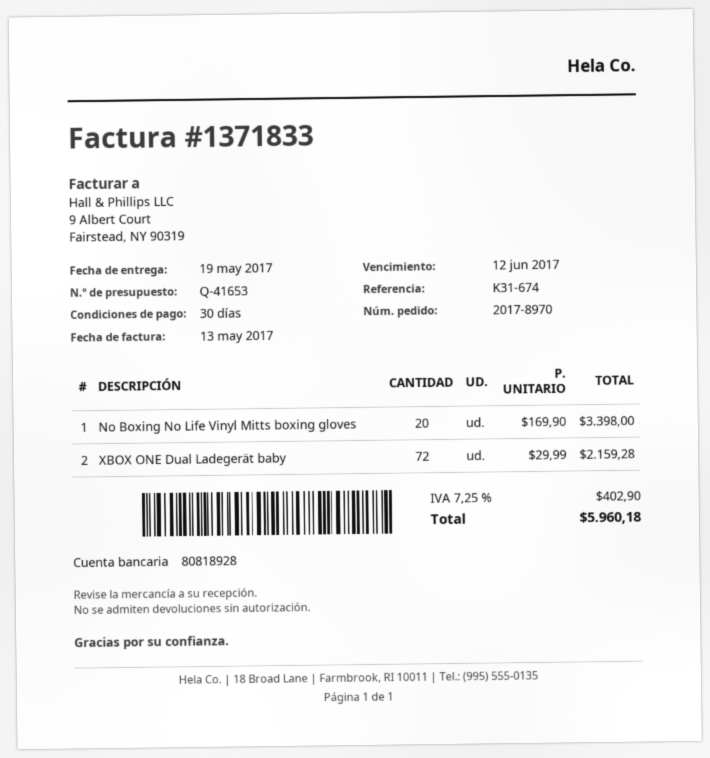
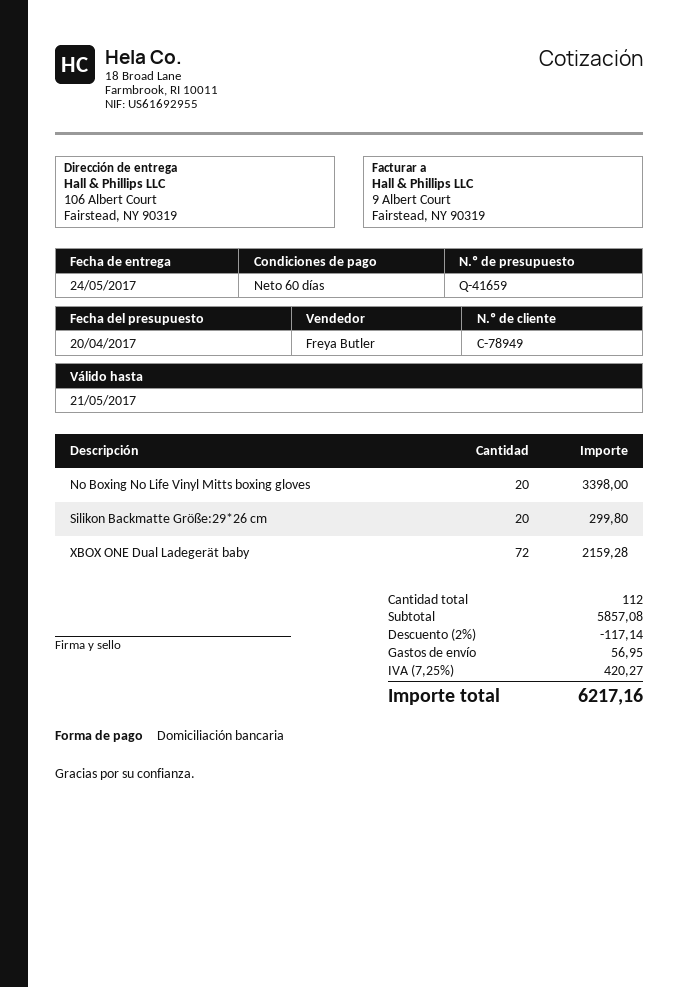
quote number: Q-41653 -> Q-41659
delivery date: 2017-05-19 -> 2017-05-24
payment terms: 30 days -> 60 days
Silikon Backmatte Größe:29*26 cm: none -> 20 for 299.80
discount: none -> 2% = 117.14
shipping: none -> 56.95
tax: 7.25% = 402.90 -> 7.25% = 420.27
total: 5960.18 -> 6217.16

